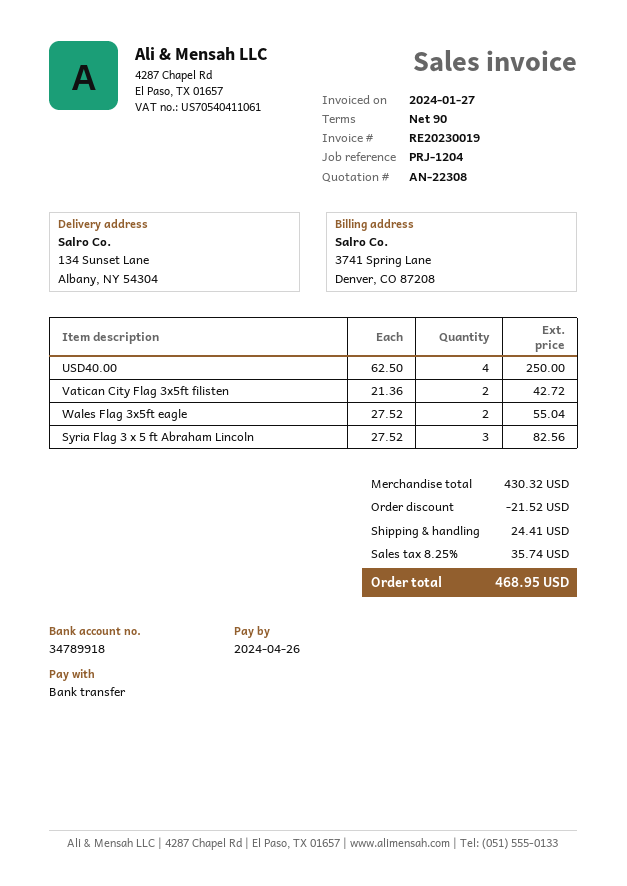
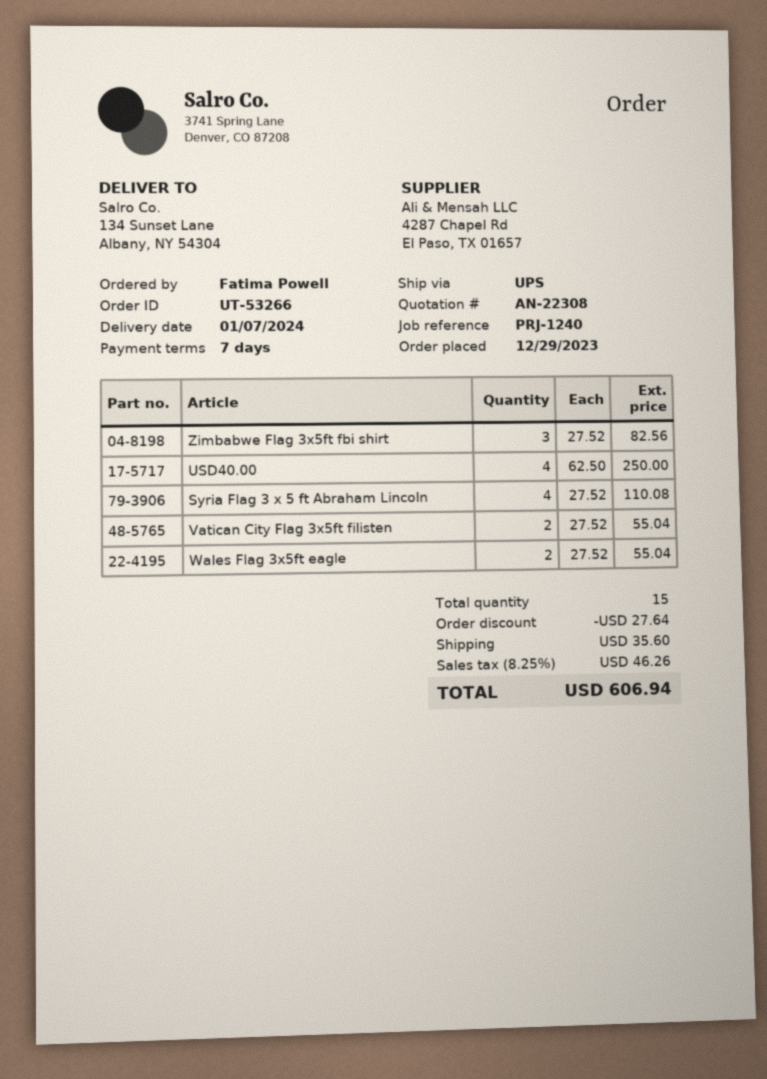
payment terms: 90 days -> 7 days
reference: PRJ-1204 -> PRJ-1240
Vatican City Flag 3x5ft filisten: 2 x 21.36 = 42.72 -> 2 x 27.52 = 55.04
Syria Flag 3 x 5 ft Abraham Lincoln: 3 x 27.52 = 82.56 -> 4 x 27.52 = 110.08
Zimbabwe Flag 3x5ft fbi shirt: none -> 3 x 27.52 = 82.56
discount: 21.52 -> 27.64
shipping: 24.41 -> 35.60
tax: 8.25% = 35.74 -> 8.25% = 46.26
total: 468.95 -> 606.94

